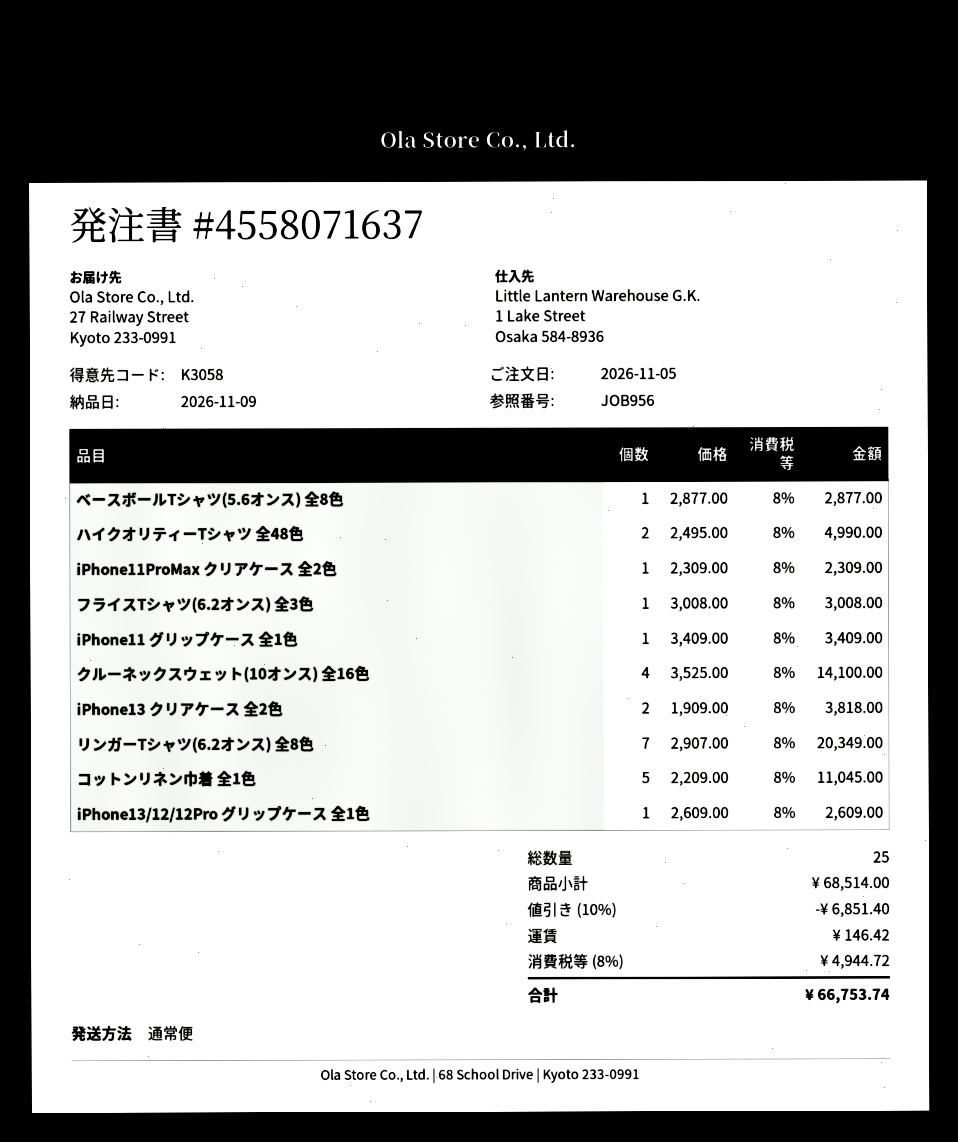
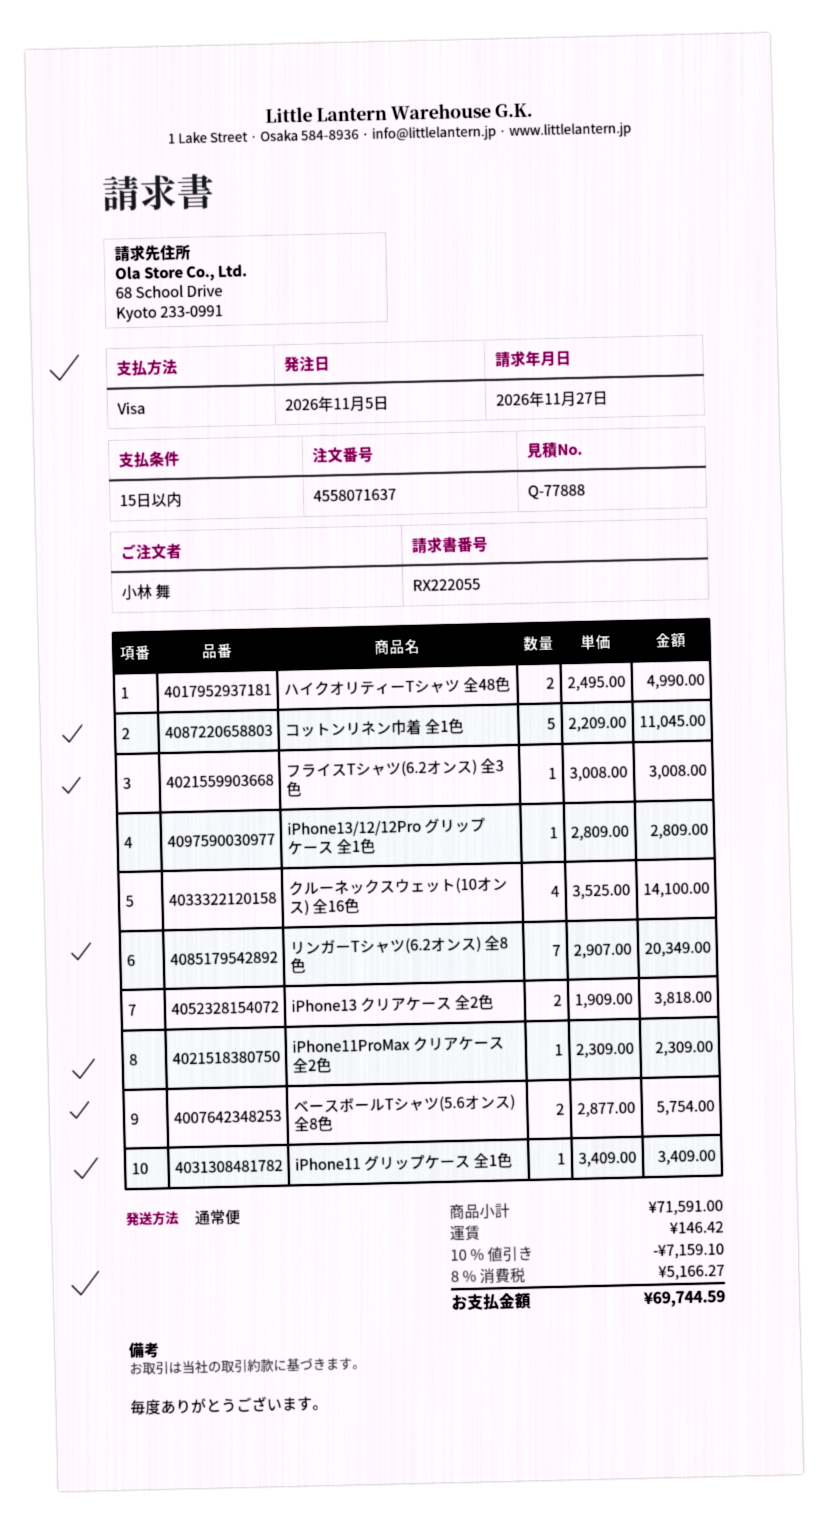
ベースボールTシャツ(5.6オンス) 全8色: 1 x 2877.00 = 2877.00 -> 2 x 2877.00 = 5754.00
iPhone13/12/12Pro グリップケース 全1色: 1 x 2609.00 = 2609.00 -> 1 x 2809.00 = 2809.00
subtotal: 68514.00 -> 71591.00
discount: 10% = 6851.40 -> 10% = 7159.10
tax: 8% = 4944.72 -> 8% = 5166.27
total: 66753.74 -> 69744.59

